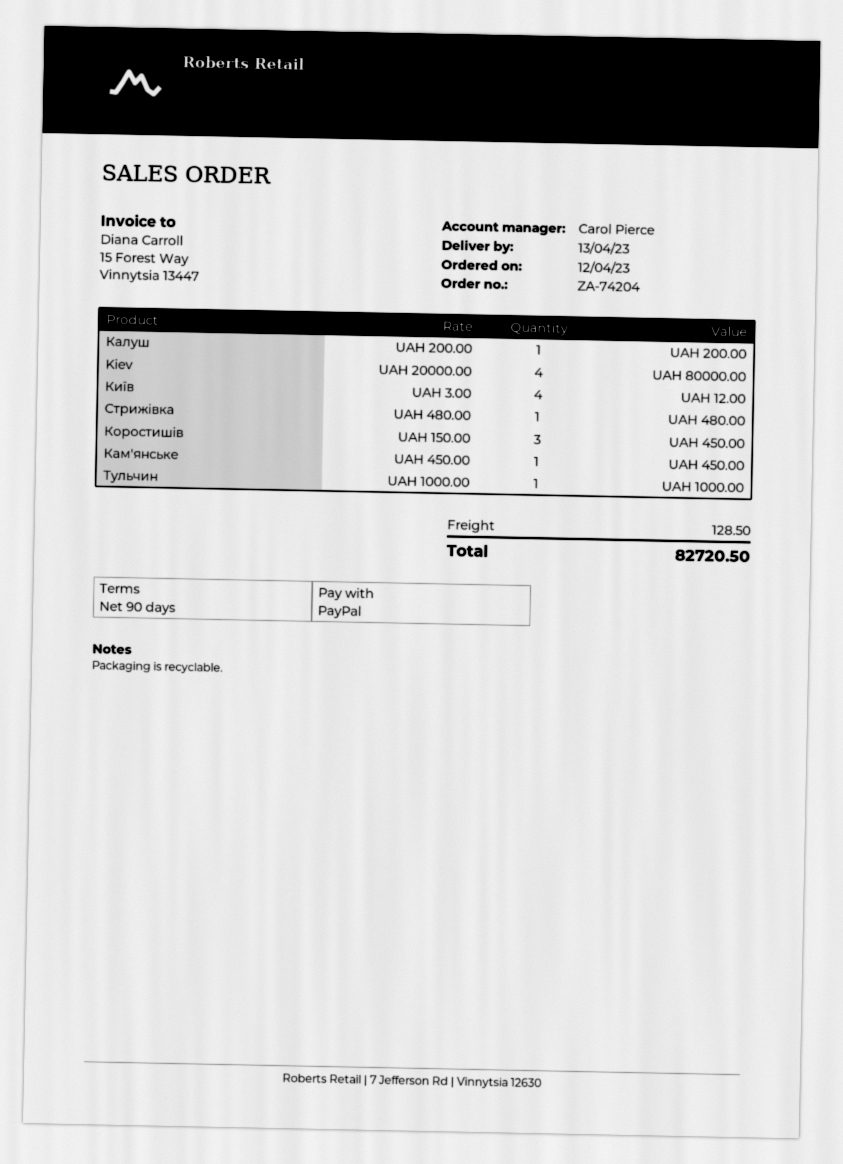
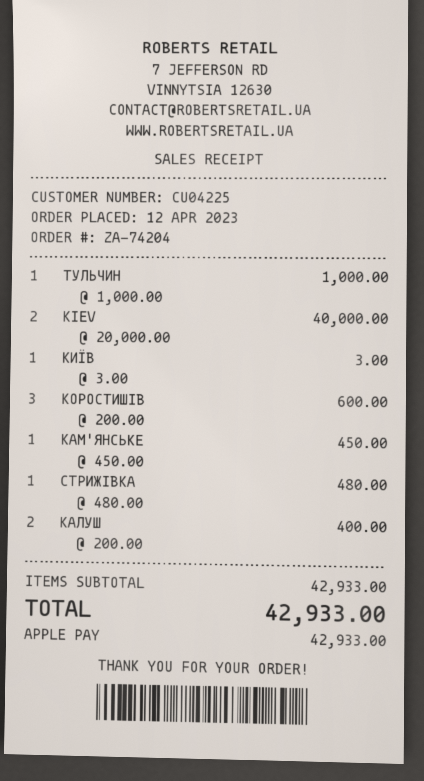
payment method: PayPal -> Apple Pay
Калуш: 1 x 200.00 = 200.00 -> 2 x 200.00 = 400.00
Kiev: 4 x 20000.00 = 80000.00 -> 2 x 20000.00 = 40000.00
Київ: 4 x 3.00 = 12.00 -> 1 x 3.00 = 3.00
Коростишів: 3 x 150.00 = 450.00 -> 3 x 200.00 = 600.00
shipping: 128.50 -> none
total: 82720.50 -> 42933.00

